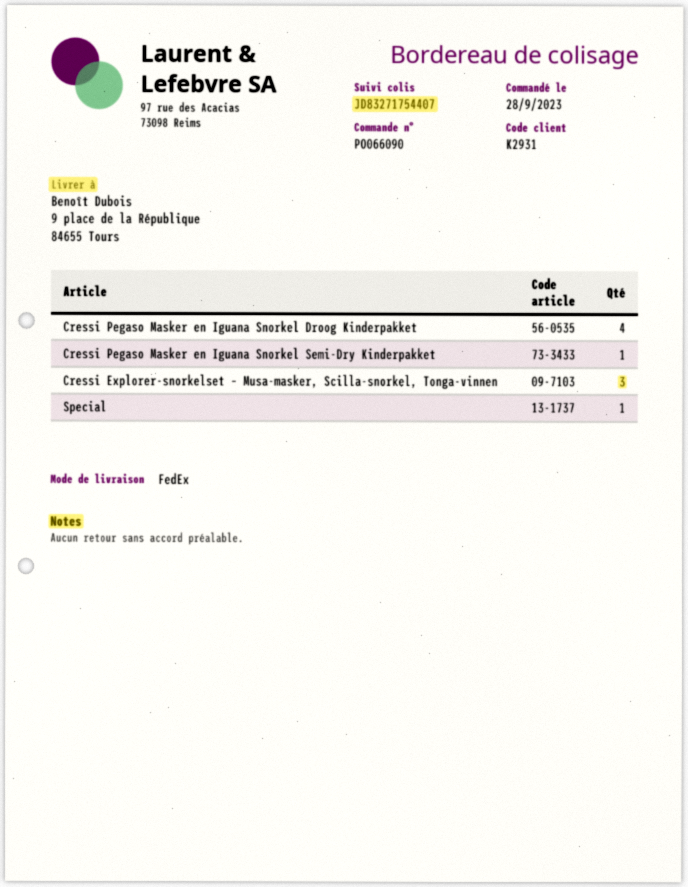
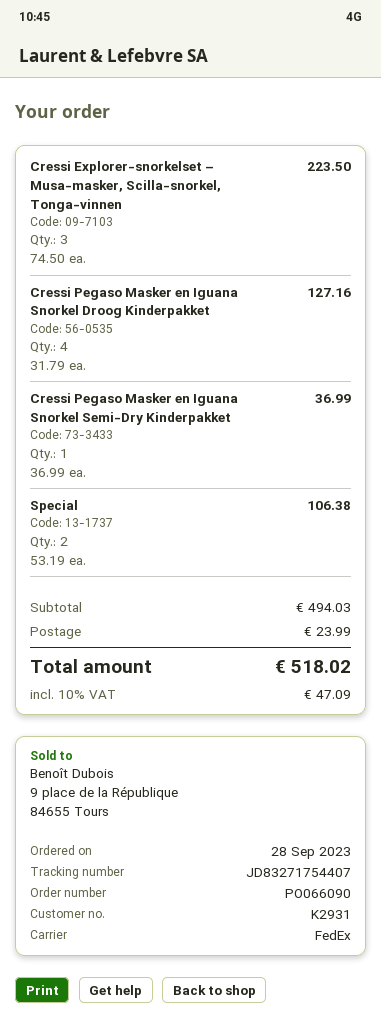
Special: 1 -> 2

